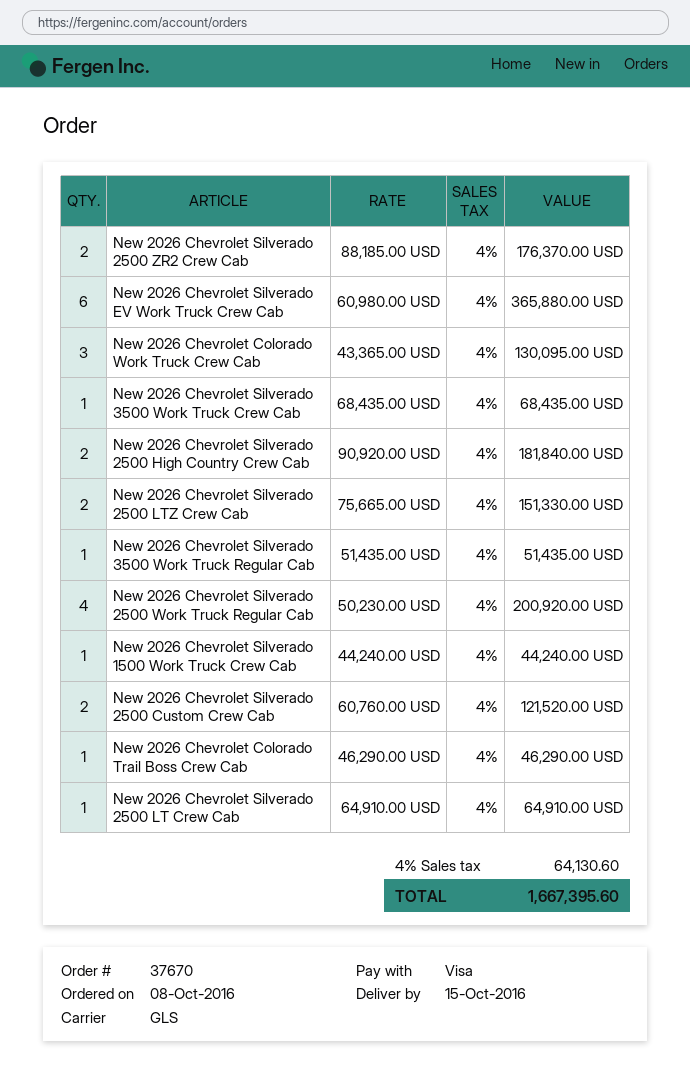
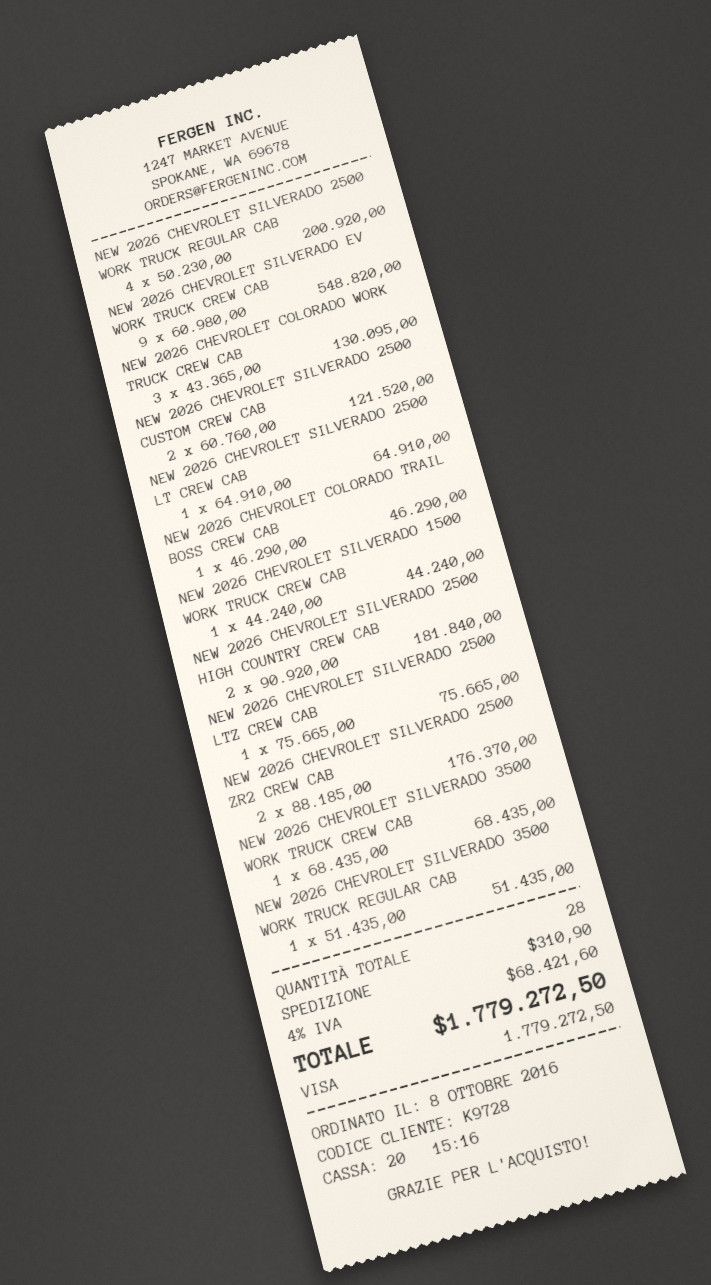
New 2026 Chevrolet Silverado EV Work Truck Crew Cab: 6 x 60980.00 = 365880.00 -> 9 x 60980.00 = 548820.00
New 2026 Chevrolet Silverado 2500 LTZ Crew Cab: 2 x 75665.00 = 151330.00 -> 1 x 75665.00 = 75665.00
shipping: none -> 310.90
tax: 4% = 64130.60 -> 4% = 68421.60
total: 1667395.60 -> 1779272.50

